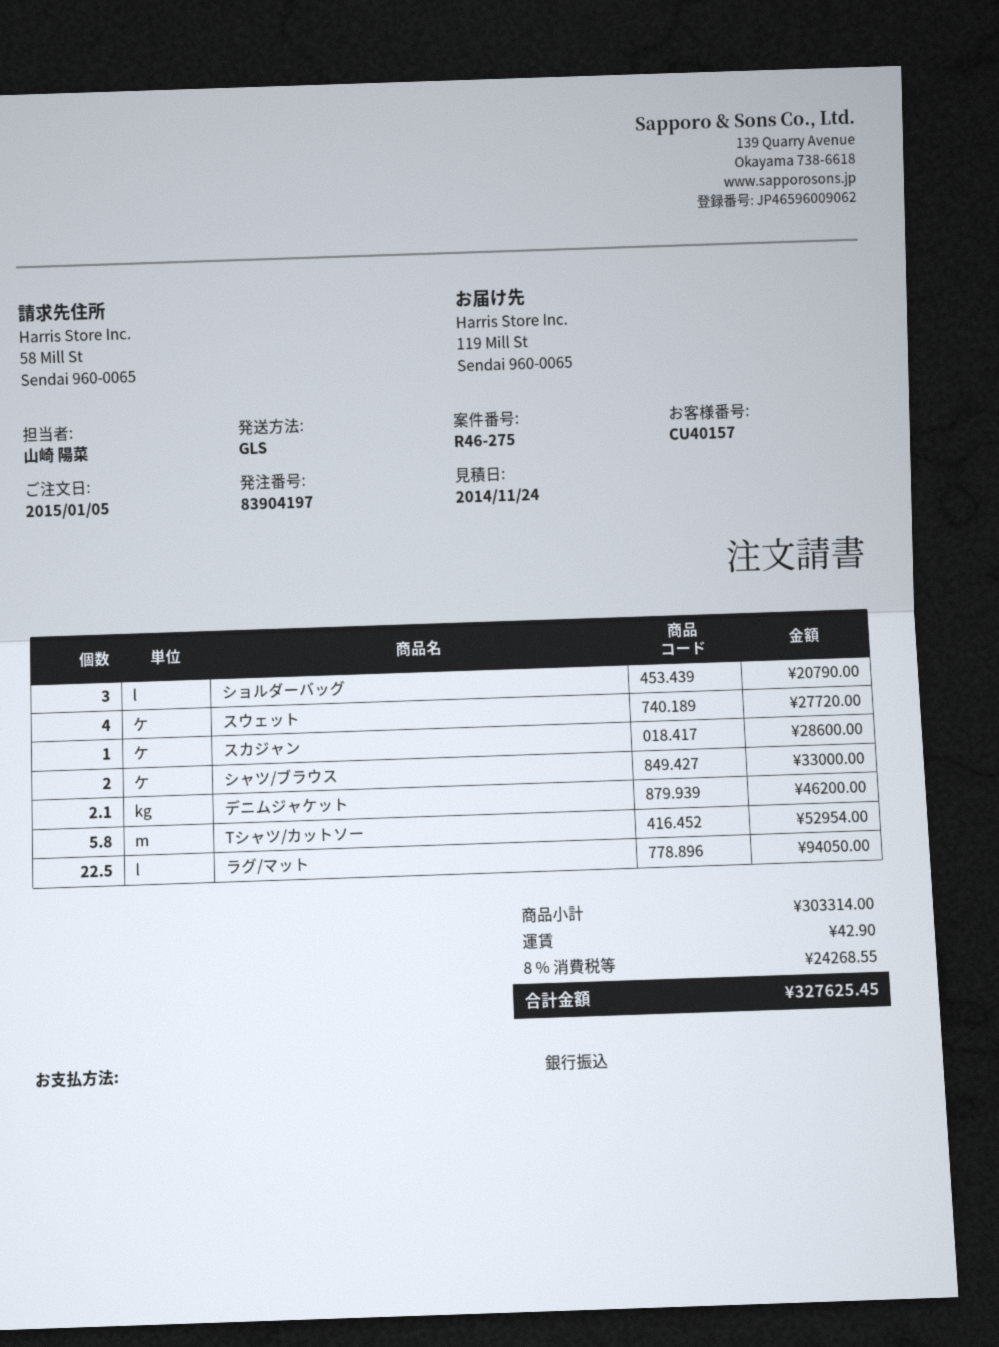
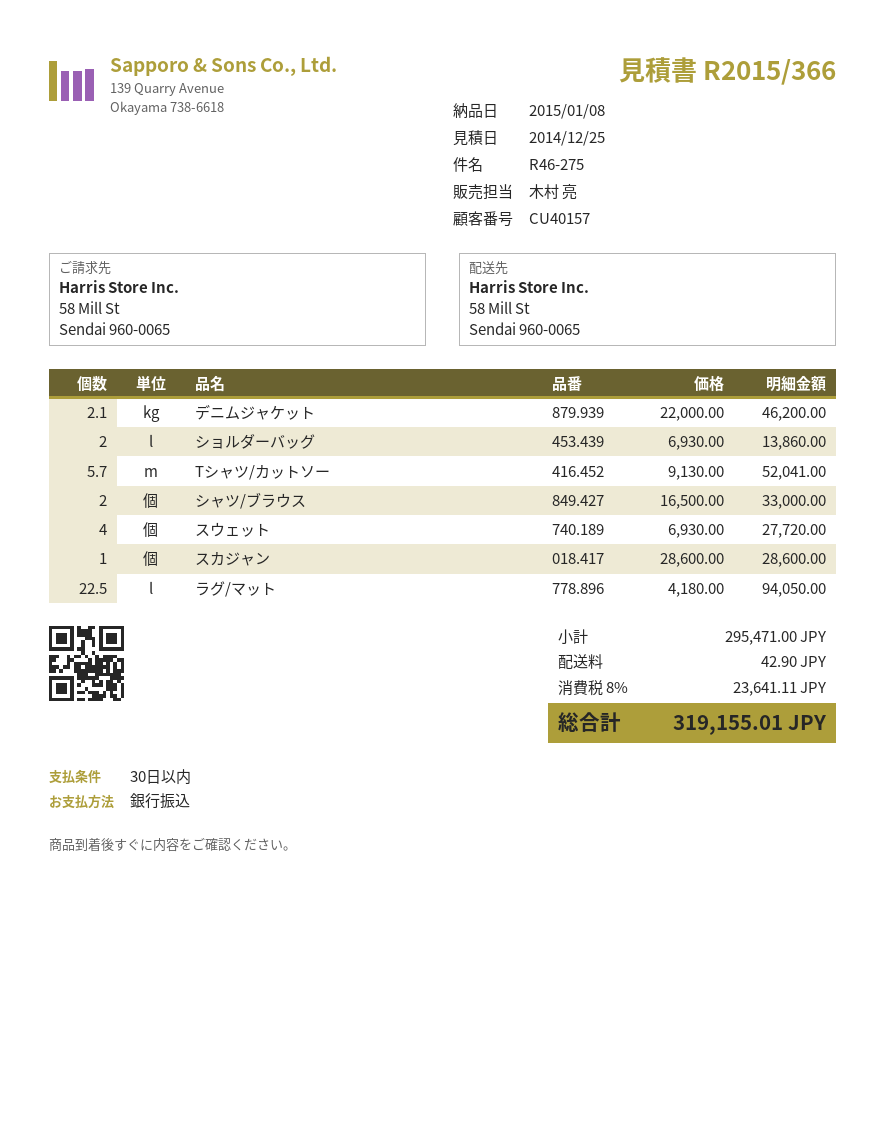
quote date: 2014-11-24 -> 2014-12-25
sales rep: 山崎 陽菜 -> 木村 亮
ship to: 119 Mill St, Sendai 960-0065 -> 58 Mill St, Sendai 960-0065
ショルダーバッグ: 3 for 20790.00 -> 2 for 13860.00
Tシャツ/カットソー: 5.8 for 52954.00 -> 5.7 for 52041.00
subtotal: 303314.00 -> 295471.00
tax: 8% = 24268.55 -> 8% = 23641.11
total: 327625.45 -> 319155.01

